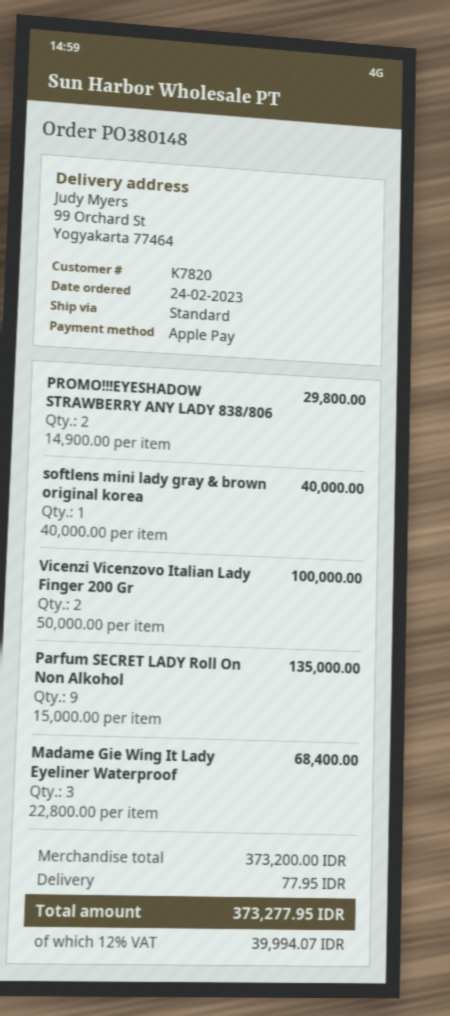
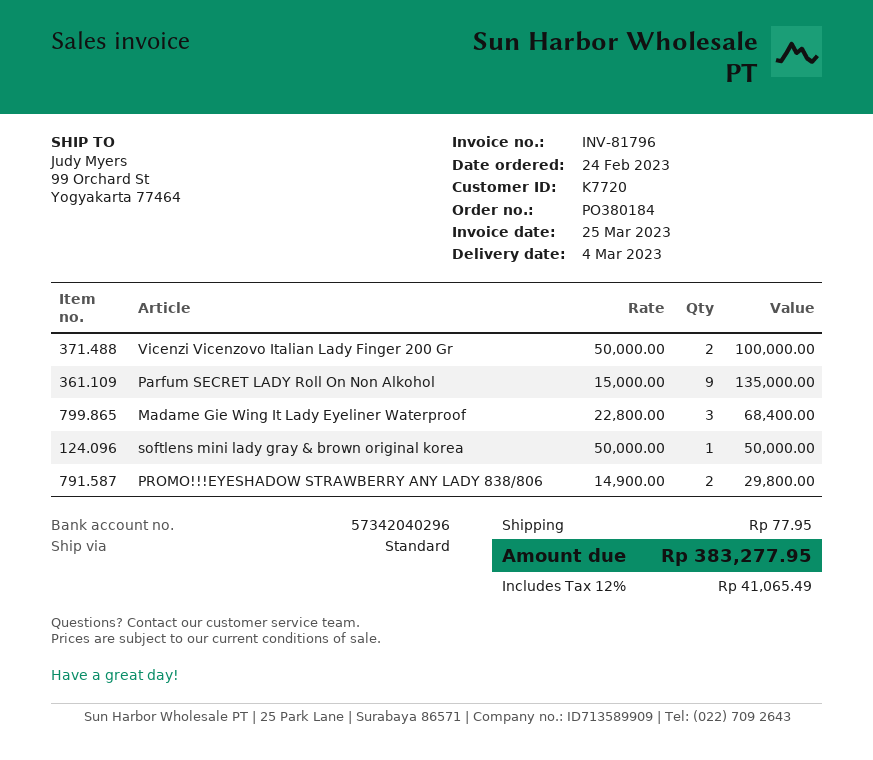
order number: PO380148 -> PO380184
customer number: K7820 -> K7720
softlens mini lady gray & brown original korea: 1 x 40000.00 = 40000.00 -> 1 x 50000.00 = 50000.00
tax: 12% = 39994.07 -> 12% = 41065.49
total: 373277.95 -> 383277.95

